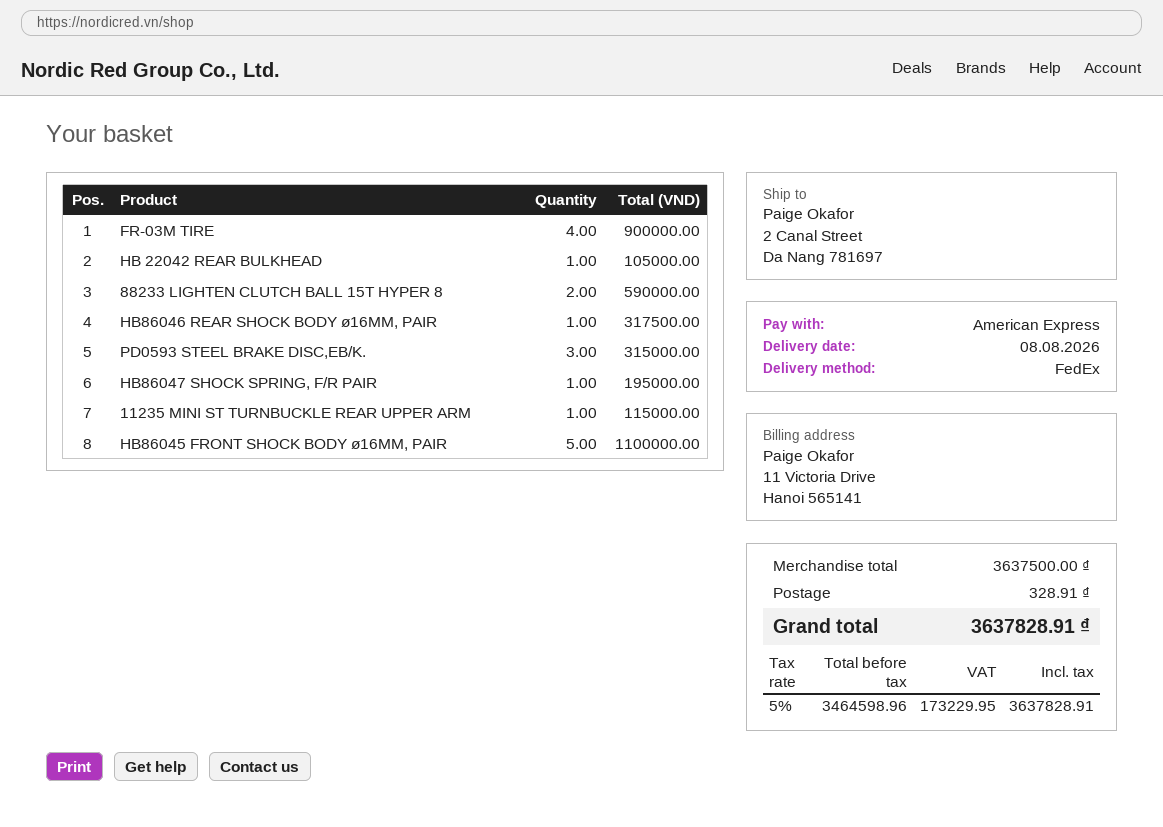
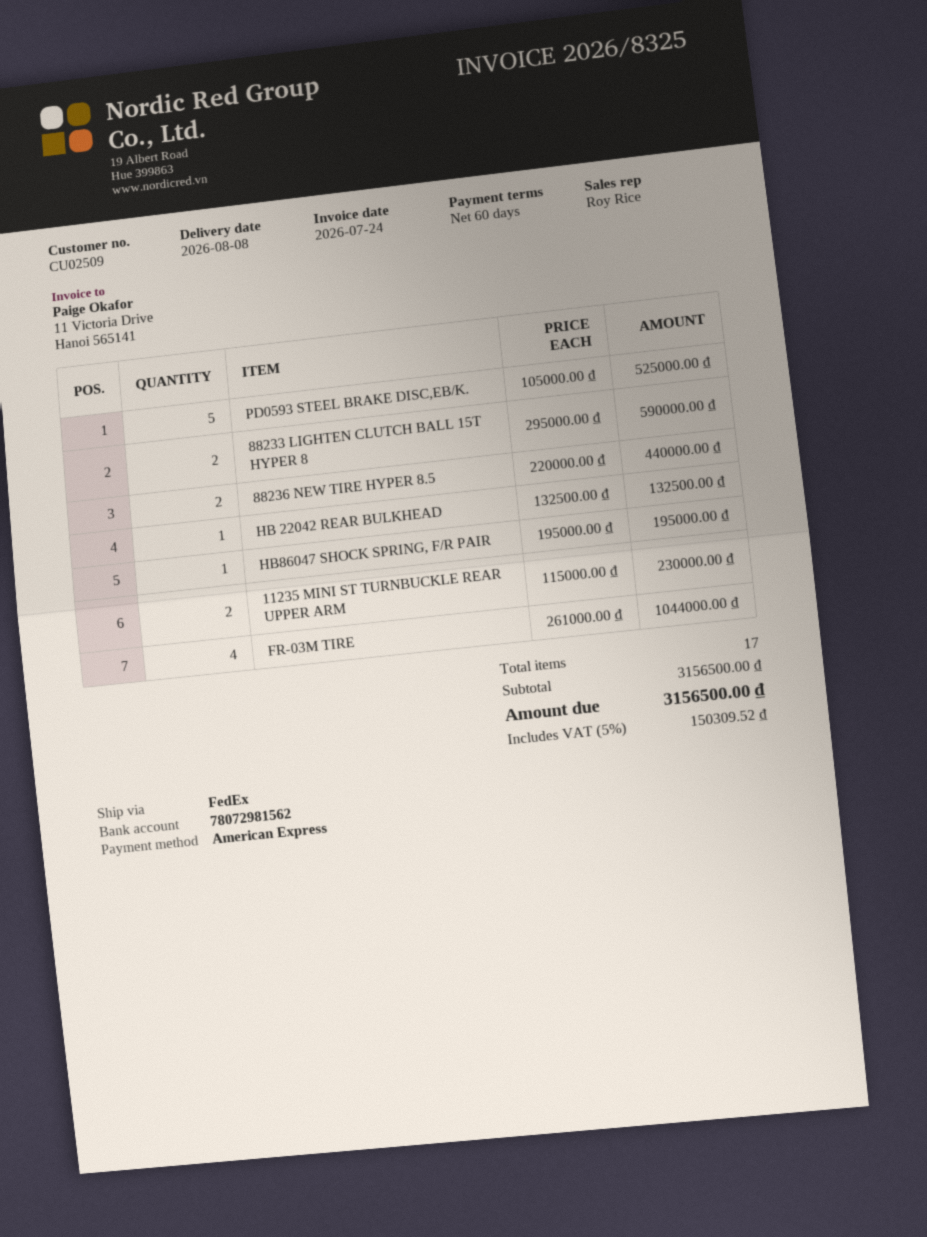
FR-03M TIRE: 4 for 900000.00 -> 4 for 1044000.00
HB 22042 REAR BULKHEAD: 1 for 105000.00 -> 1 for 132500.00
HB86046 REAR SHOCK BODY ø16MM, PAIR: 1 for 317500.00 -> none
PD0593 STEEL BRAKE DISC,EB/K.: 3 for 315000.00 -> 5 for 525000.00
11235 MINI ST TURNBUCKLE REAR UPPER ARM: 1 for 115000.00 -> 2 for 230000.00
HB86045 FRONT SHOCK BODY ø16MM, PAIR: 5 for 1100000.00 -> none
88236 NEW TIRE HYPER 8.5: none -> 2 for 440000.00
subtotal: 3637500.00 -> 3156500.00
shipping: 328.91 -> none
tax: 5% = 173229.95 -> 5% = 150309.52
total: 3637828.91 -> 3156500.00

